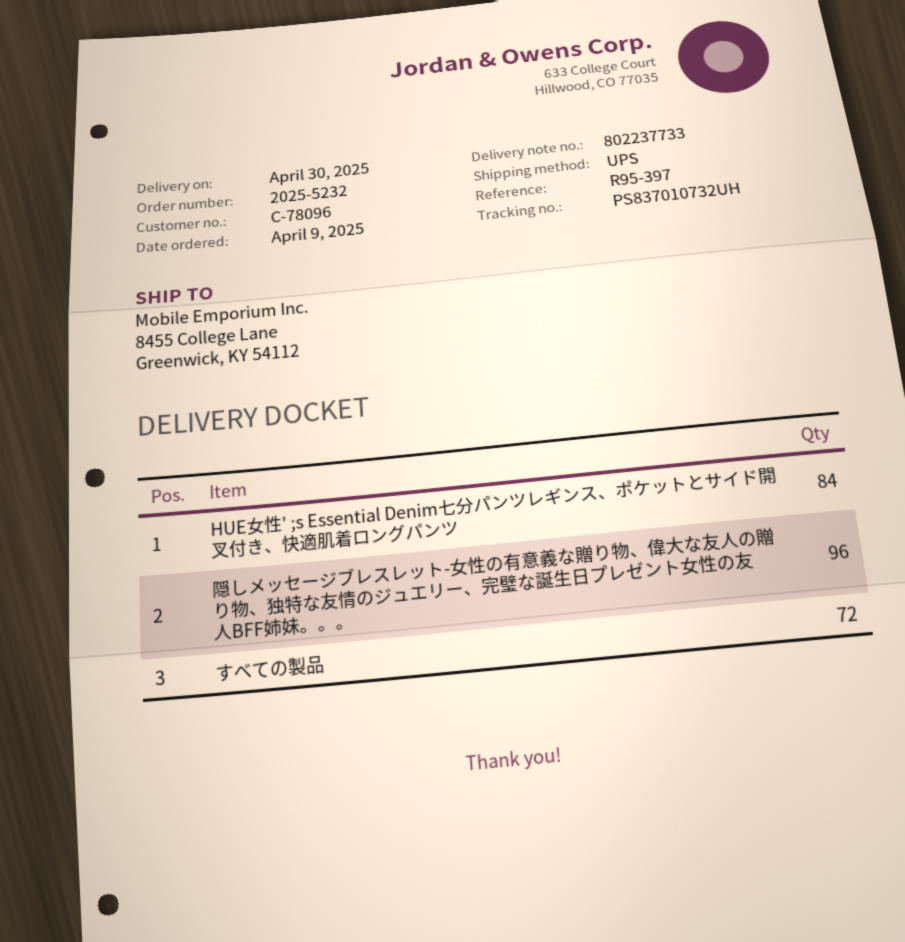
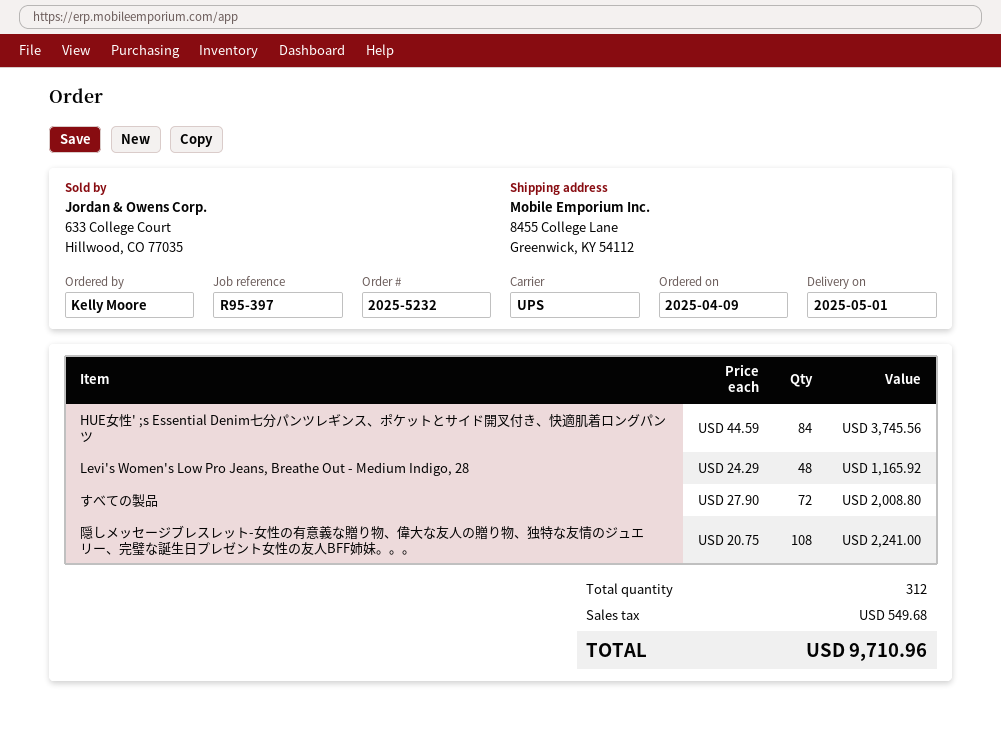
delivery date: 2025-04-30 -> 2025-05-01
隠しメッセージブレスレット-女性の有意義な贈り物、偉大な友人の贈り物、独特な友情のジュエリー、完璧な誕生日プレゼント女性の友人BFF姉妹。。。: 96 -> 108
Levi's Women's Low Pro Jeans, Breathe Out - Medium Indigo, 28: none -> 48

